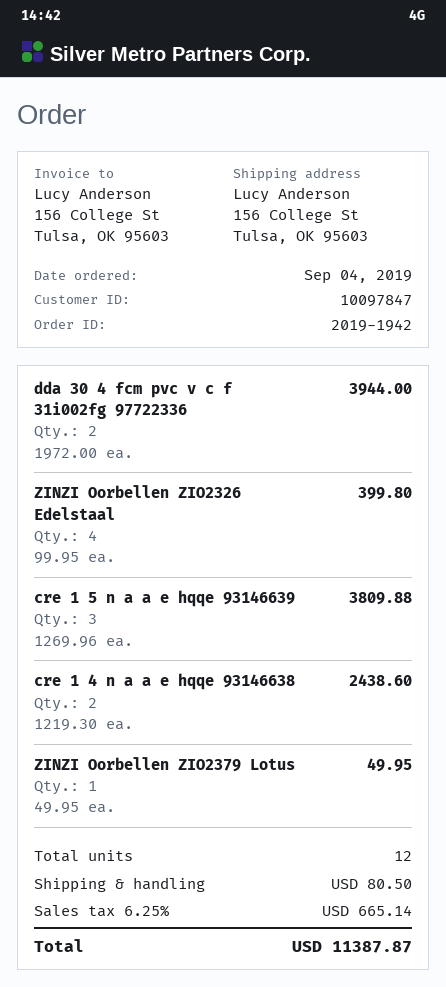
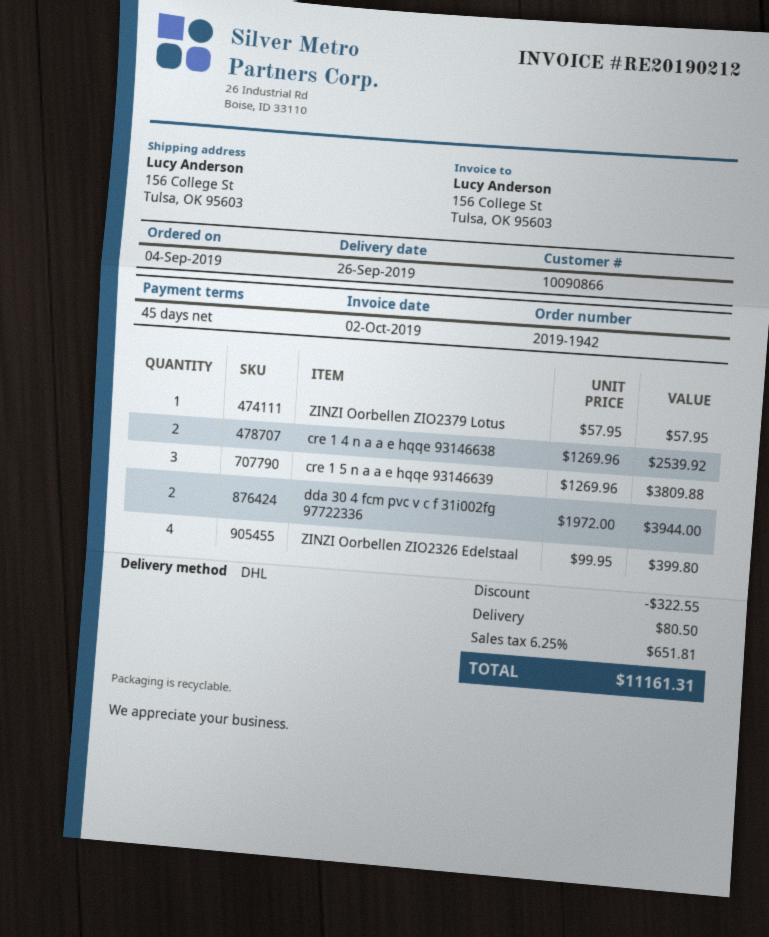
customer number: 10097847 -> 10090866
cre 1 4 n a a e hqqe 93146638: 2 x 1219.30 = 2438.60 -> 2 x 1269.96 = 2539.92
ZINZI Oorbellen ZIO2379 Lotus: 1 x 49.95 = 49.95 -> 1 x 57.95 = 57.95
discount: none -> 322.55
tax: 6.25% = 665.14 -> 6.25% = 651.81
total: 11387.87 -> 11161.31

